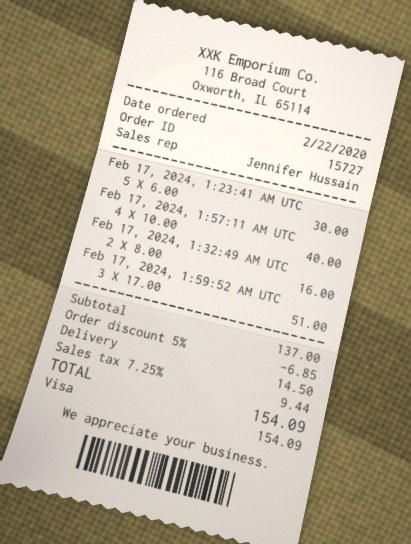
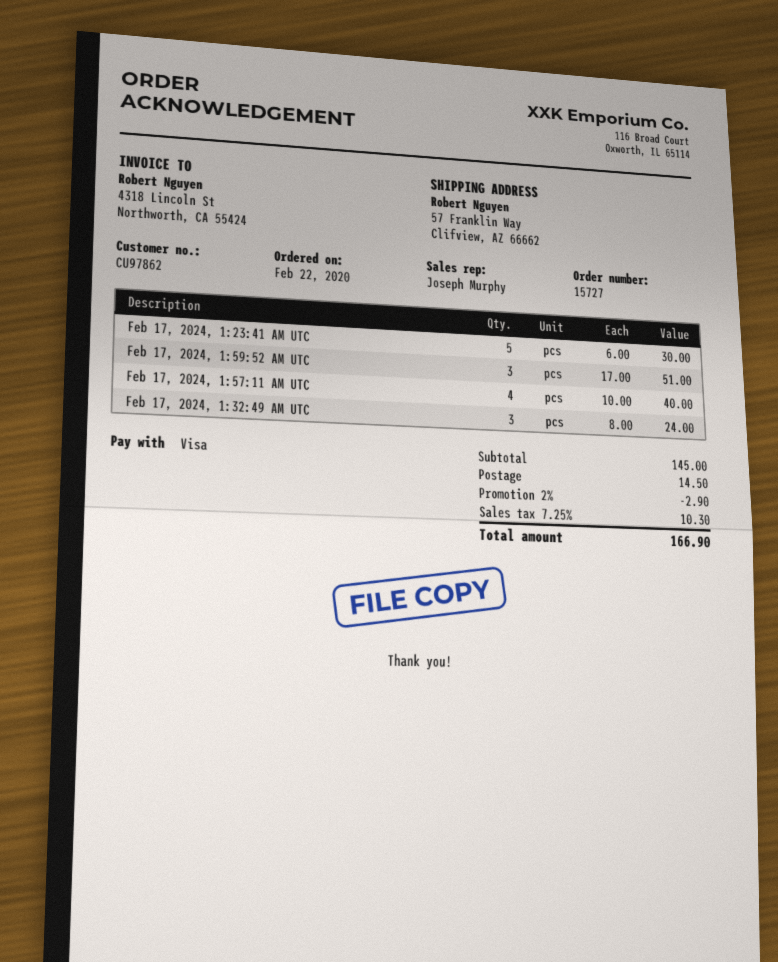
sales rep: Jennifer Hussain -> Joseph Murphy
Feb 17, 2024, 1:32:49 AM UTC: 2 x 8.00 = 16.00 -> 3 x 8.00 = 24.00
subtotal: 137.00 -> 145.00
discount: 5% = 6.85 -> 2% = 2.90
tax: 7.25% = 9.44 -> 7.25% = 10.30
total: 154.09 -> 166.90

